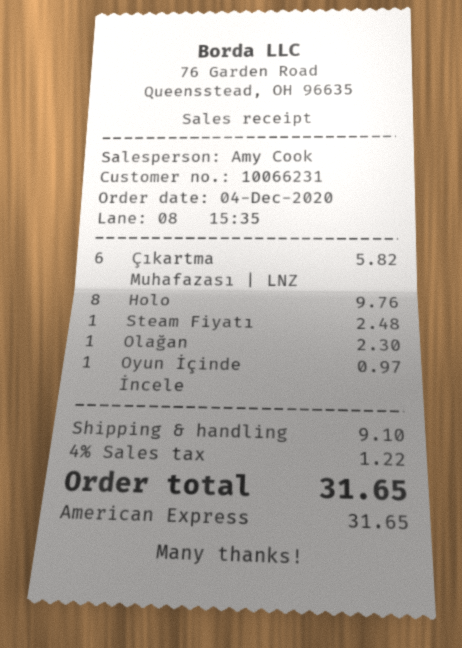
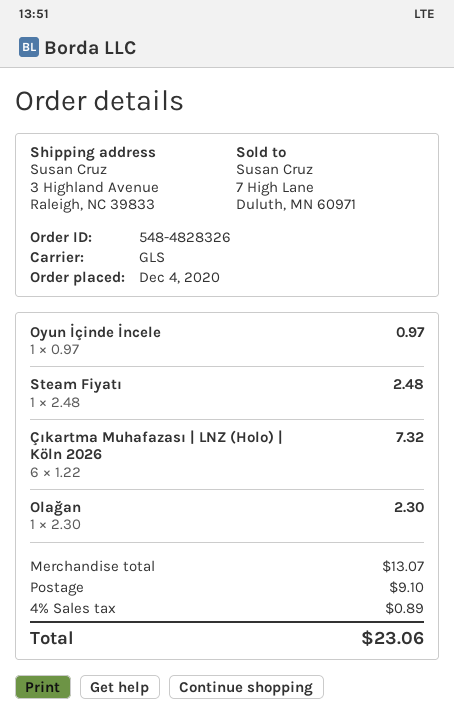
Çıkartma Muhafazası | LNZ: 6 for 5.82 -> 6 for 7.32
Holo: 8 for 9.76 -> none
tax: 4% = 1.22 -> 4% = 0.89
total: 31.65 -> 23.06

